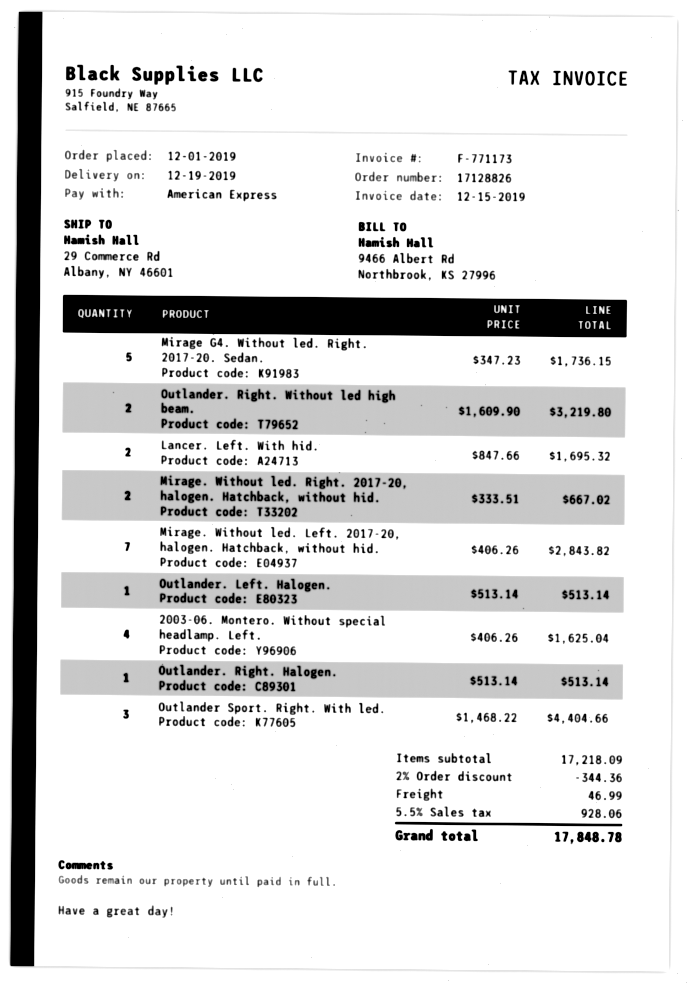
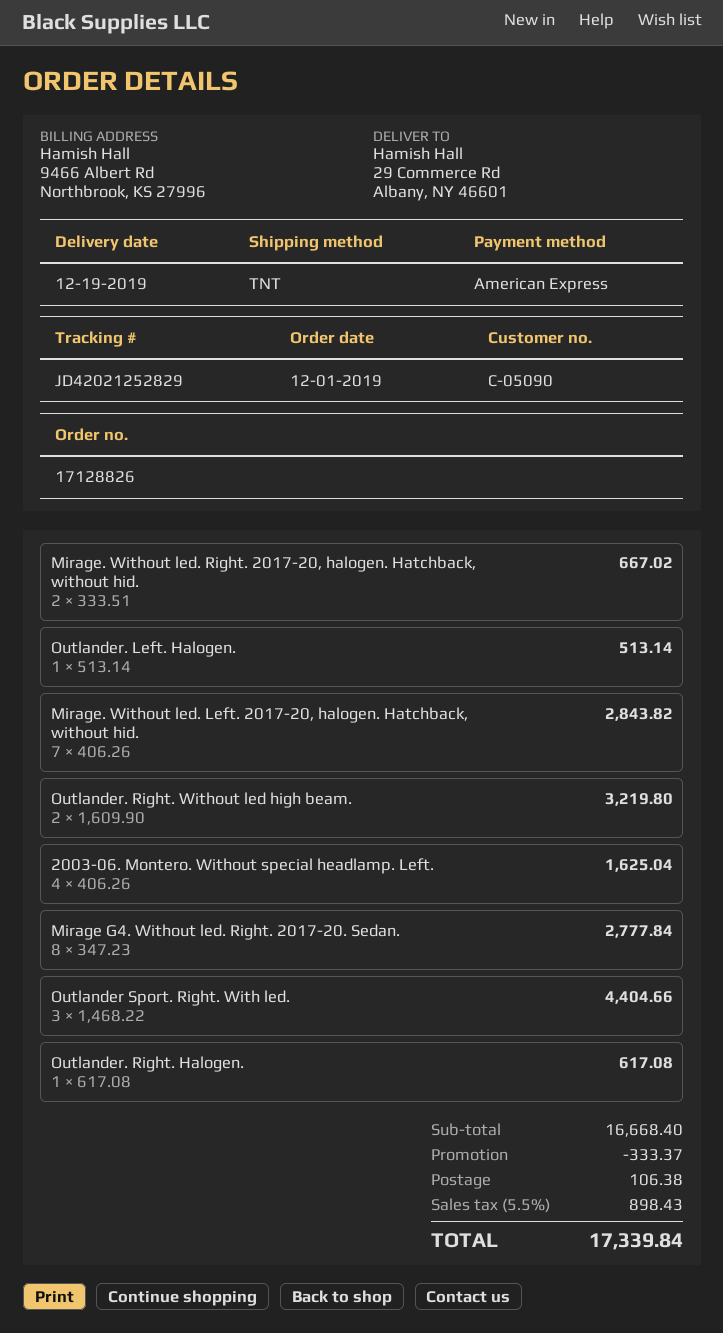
Mirage G4. Without led. Right. 2017-20. Sedan.: 5 x 347.23 = 1736.15 -> 8 x 347.23 = 2777.84
Lancer. Left. With hid.: 2 x 847.66 = 1695.32 -> none
Outlander. Right. Halogen.: 1 x 513.14 = 513.14 -> 1 x 617.08 = 617.08
subtotal: 17218.09 -> 16668.40
discount: 344.36 -> 333.37
shipping: 46.99 -> 106.38
tax: 5.5% = 928.06 -> 5.5% = 898.43
total: 17848.78 -> 17339.84

